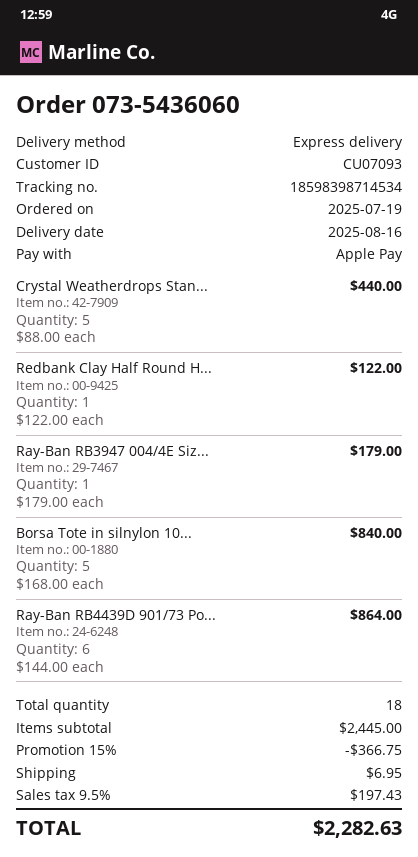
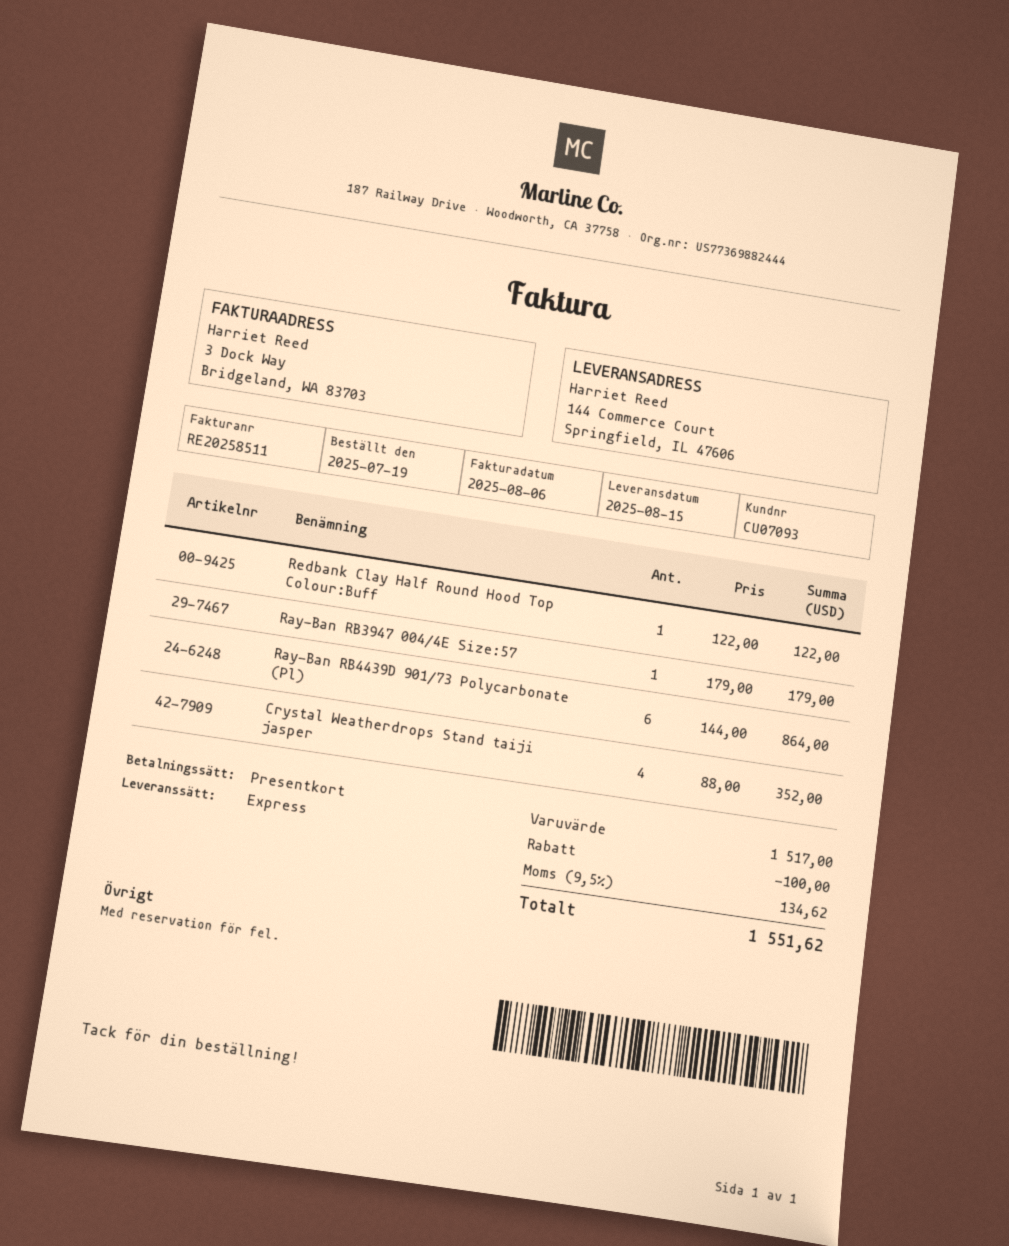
delivery date: 2025-08-16 -> 2025-08-15
payment method: Apple Pay -> gift card
Crystal Weatherdrops Stan...: 5 x 88.00 = 440.00 -> 4 x 88.00 = 352.00
Borsa Tote in silnylon 10...: 5 x 168.00 = 840.00 -> none
subtotal: 2445.00 -> 1517.00
discount: 366.75 -> 100.00
shipping: 6.95 -> none
tax: 9.5% = 197.43 -> 9.5% = 134.62
total: 2282.63 -> 1551.62

